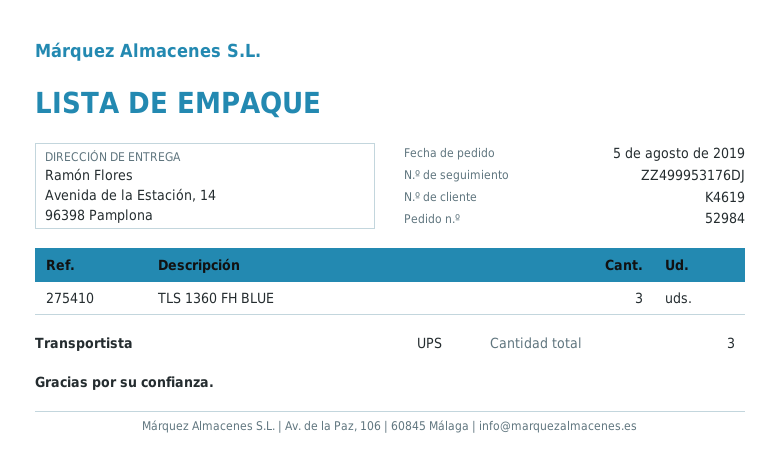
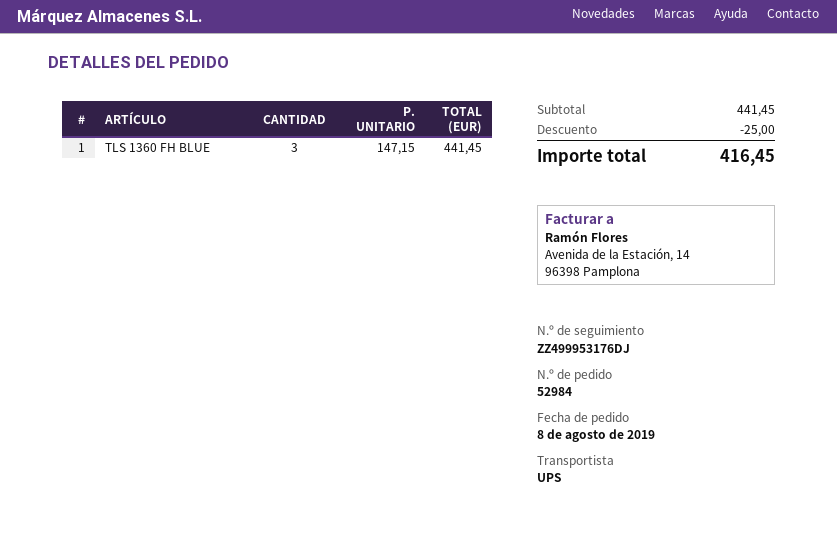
order date: 2019-08-05 -> 2019-08-08

